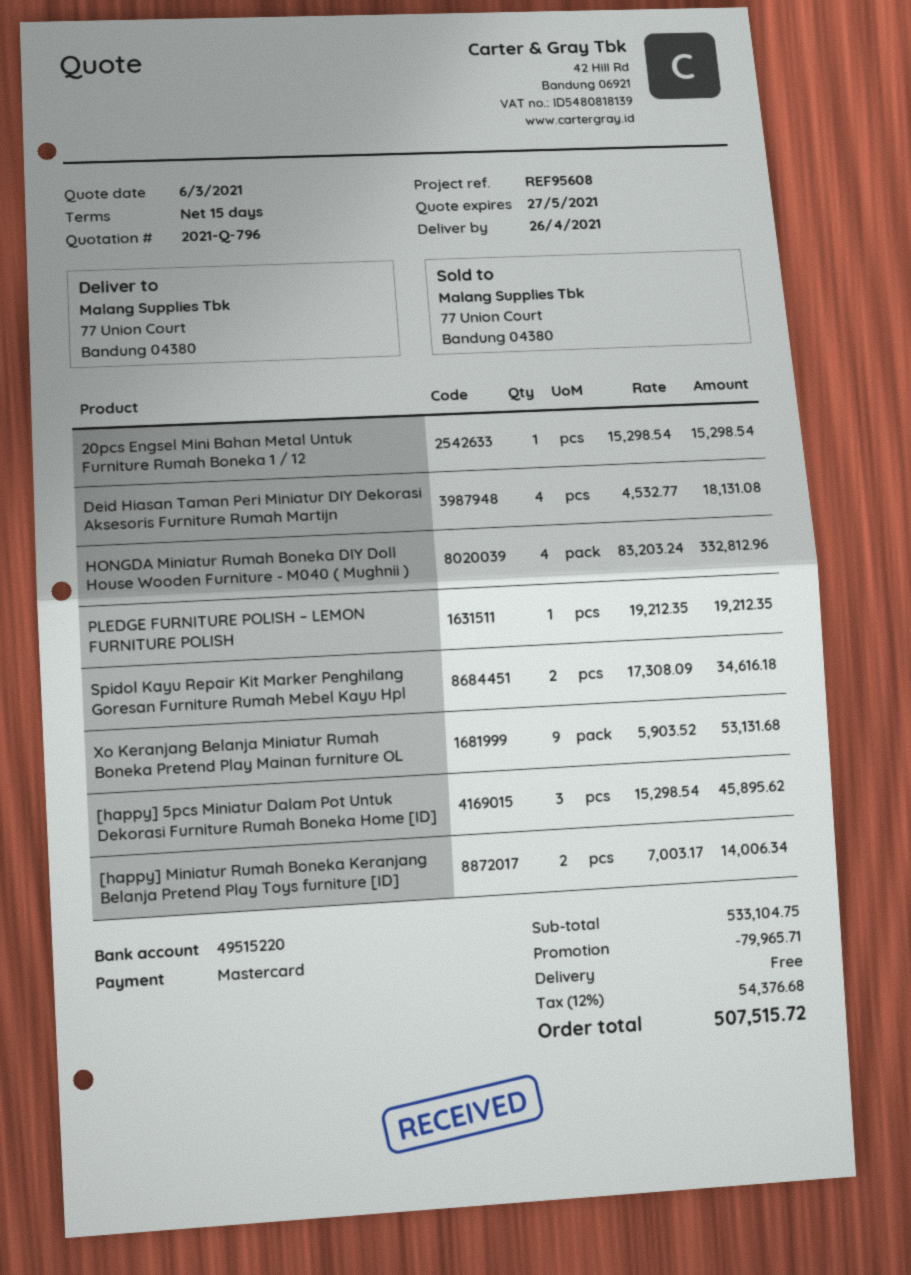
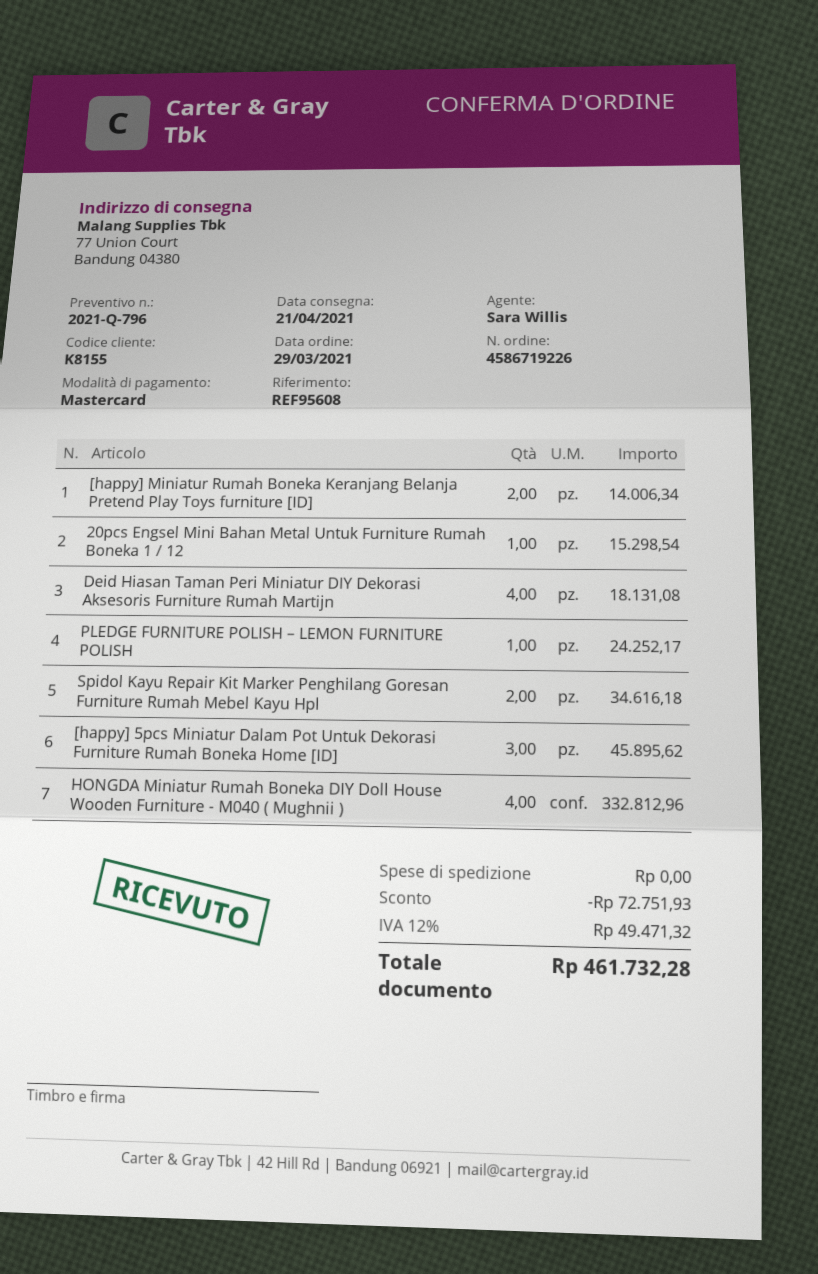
delivery date: 2021-04-26 -> 2021-04-21
PLEDGE FURNITURE POLISH – LEMON FURNITURE POLISH: 1 for 19212.35 -> 1 for 24252.17
Xo Keranjang Belanja Miniatur Rumah Boneka Pretend Play Mainan furniture OL: 9 for 53131.68 -> none
discount: 79965.71 -> 72751.93
tax: 12% = 54376.68 -> 12% = 49471.32
total: 507515.72 -> 461732.28

